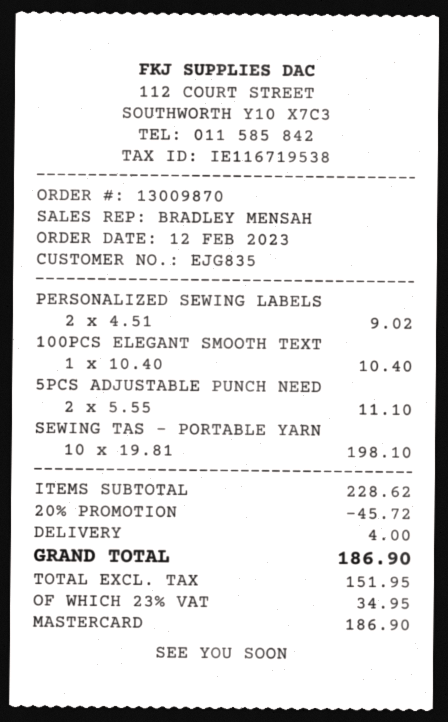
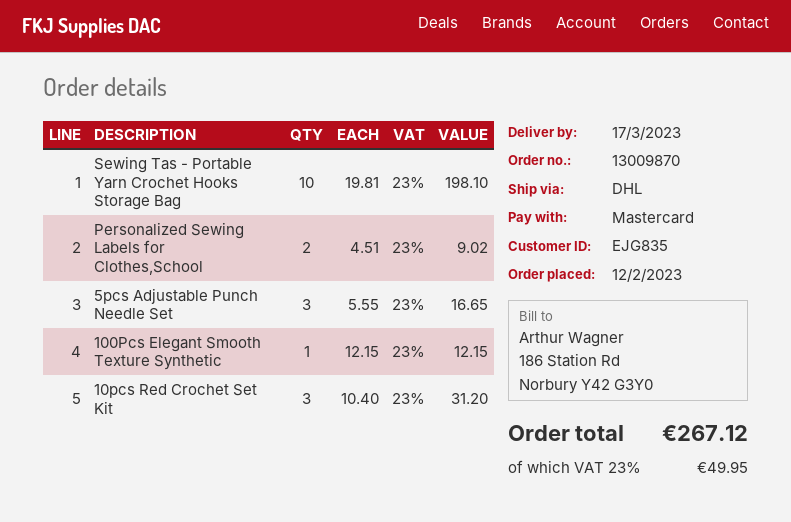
100PCS ELEGANT SMOOTH TEXT: 1 x 10.40 = 10.40 -> 1 x 12.15 = 12.15
5PCS ADJUSTABLE PUNCH NEED: 2 x 5.55 = 11.10 -> 3 x 5.55 = 16.65
10pcs Red Crochet Set Kit: none -> 3 x 10.40 = 31.20
discount: 20% = 45.72 -> none
shipping: 4.00 -> none
tax: 23% = 34.95 -> 23% = 49.95
total: 186.90 -> 267.12

